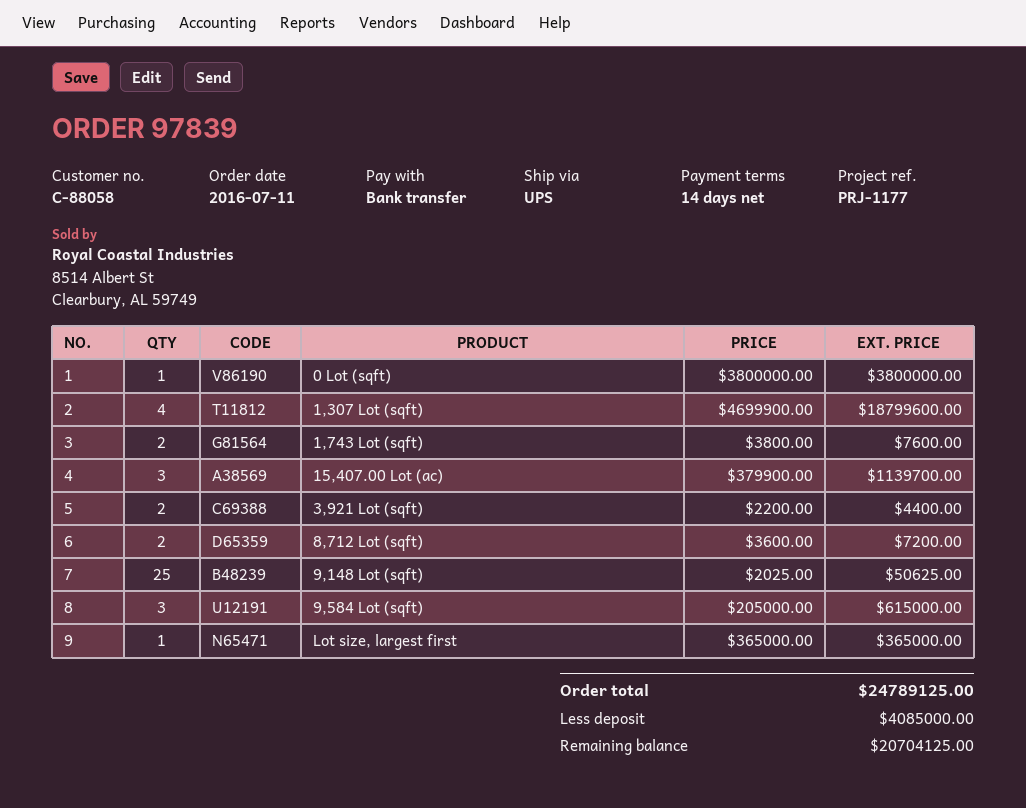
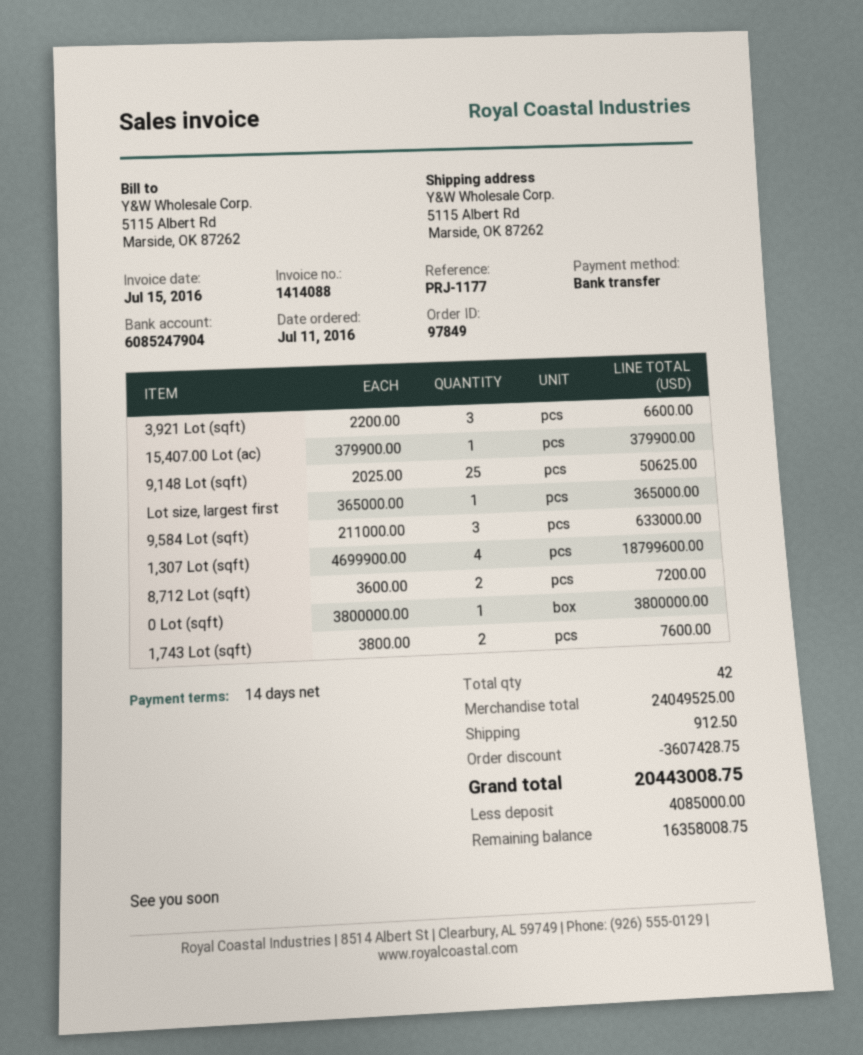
order number: 97839 -> 97849
15,407.00 Lot (ac): 3 x 379900.00 = 1139700.00 -> 1 x 379900.00 = 379900.00
3,921 Lot (sqft): 2 x 2200.00 = 4400.00 -> 3 x 2200.00 = 6600.00
9,584 Lot (sqft): 3 x 205000.00 = 615000.00 -> 3 x 211000.00 = 633000.00
discount: none -> 3607428.75
shipping: none -> 912.50
total: 24789125.00 -> 20443008.75
balance: 20704125.00 -> 16358008.75

